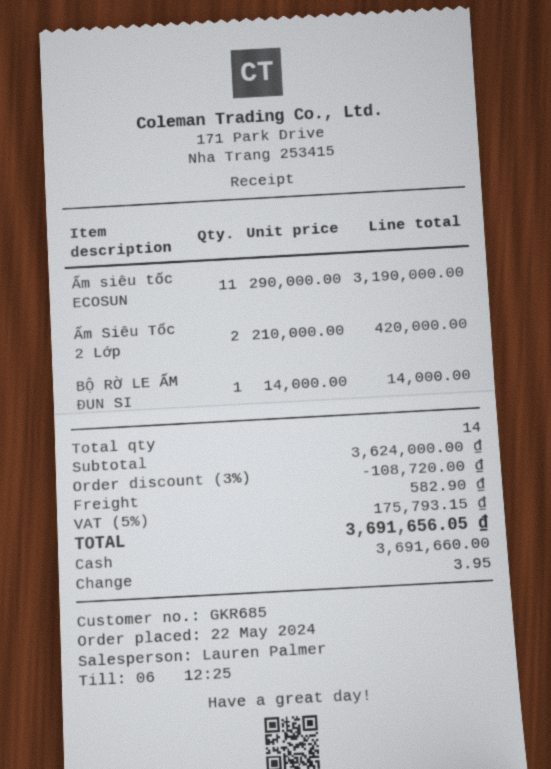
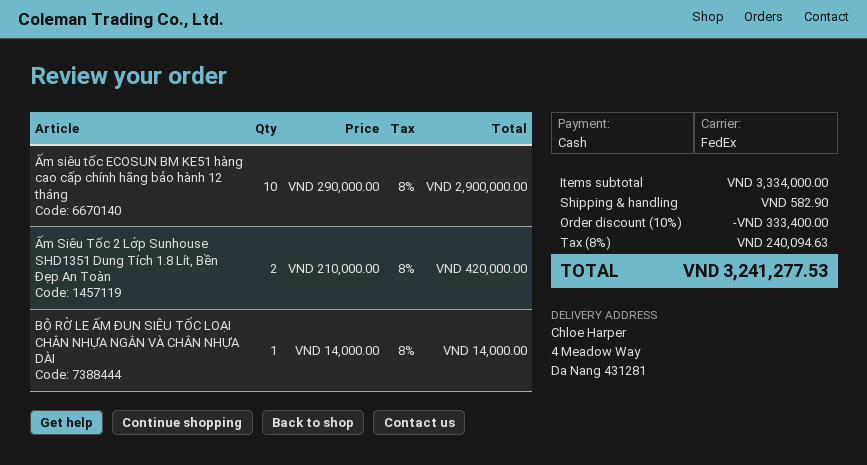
Ấm siêu tốc ECOSUN: 11 x 290000.00 = 3190000.00 -> 10 x 290000.00 = 2900000.00
subtotal: 3624000.00 -> 3334000.00
discount: 3% = 108720.00 -> 10% = 333400.00
tax: 5% = 175793.15 -> 8% = 240094.63
total: 3691656.05 -> 3241277.53

